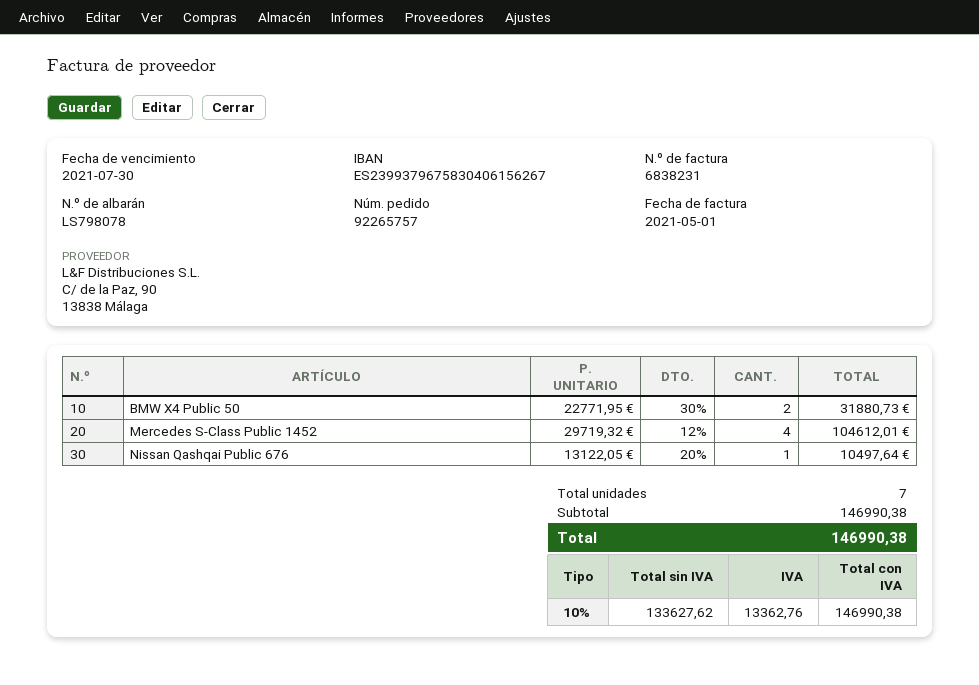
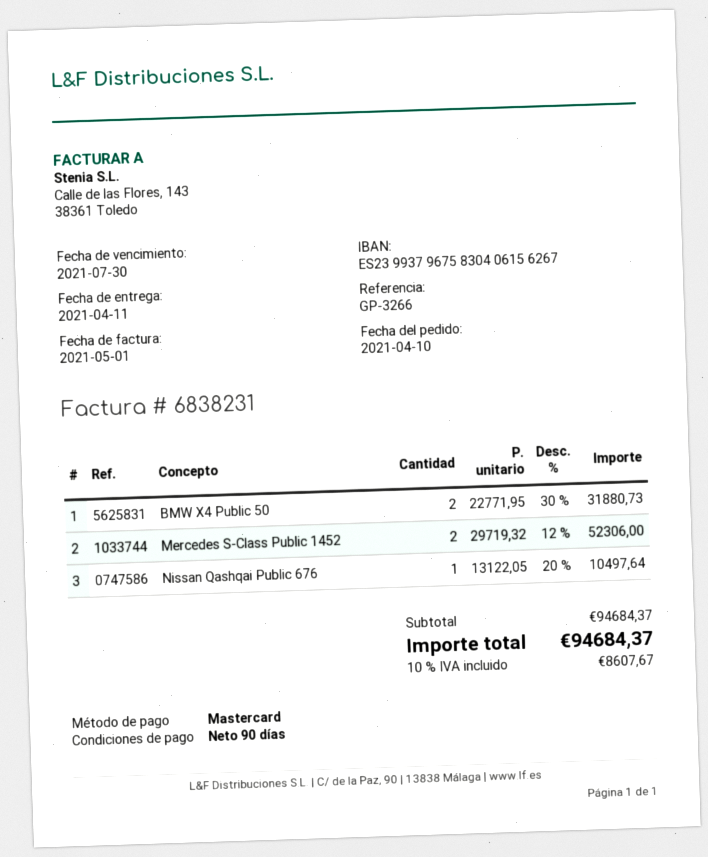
Mercedes S-Class Public 1452: 4 x 29719.32 - 12% = 104612.01 -> 2 x 29719.32 - 12% = 52306.00
subtotal: 146990.38 -> 94684.37
tax: 10% = 13362.76 -> 10% = 8607.67
total: 146990.38 -> 94684.37

